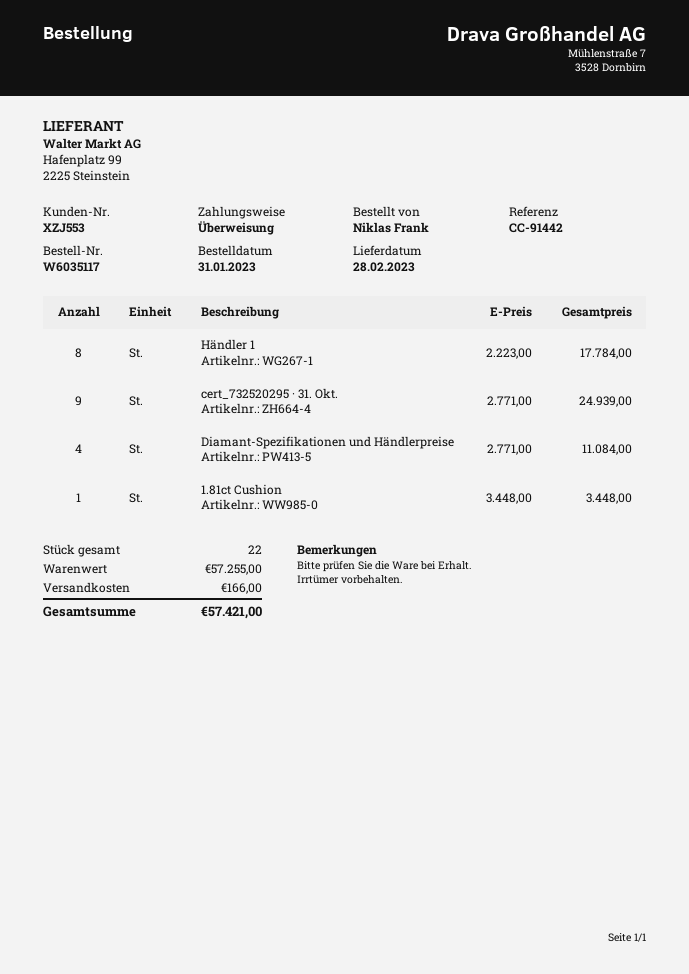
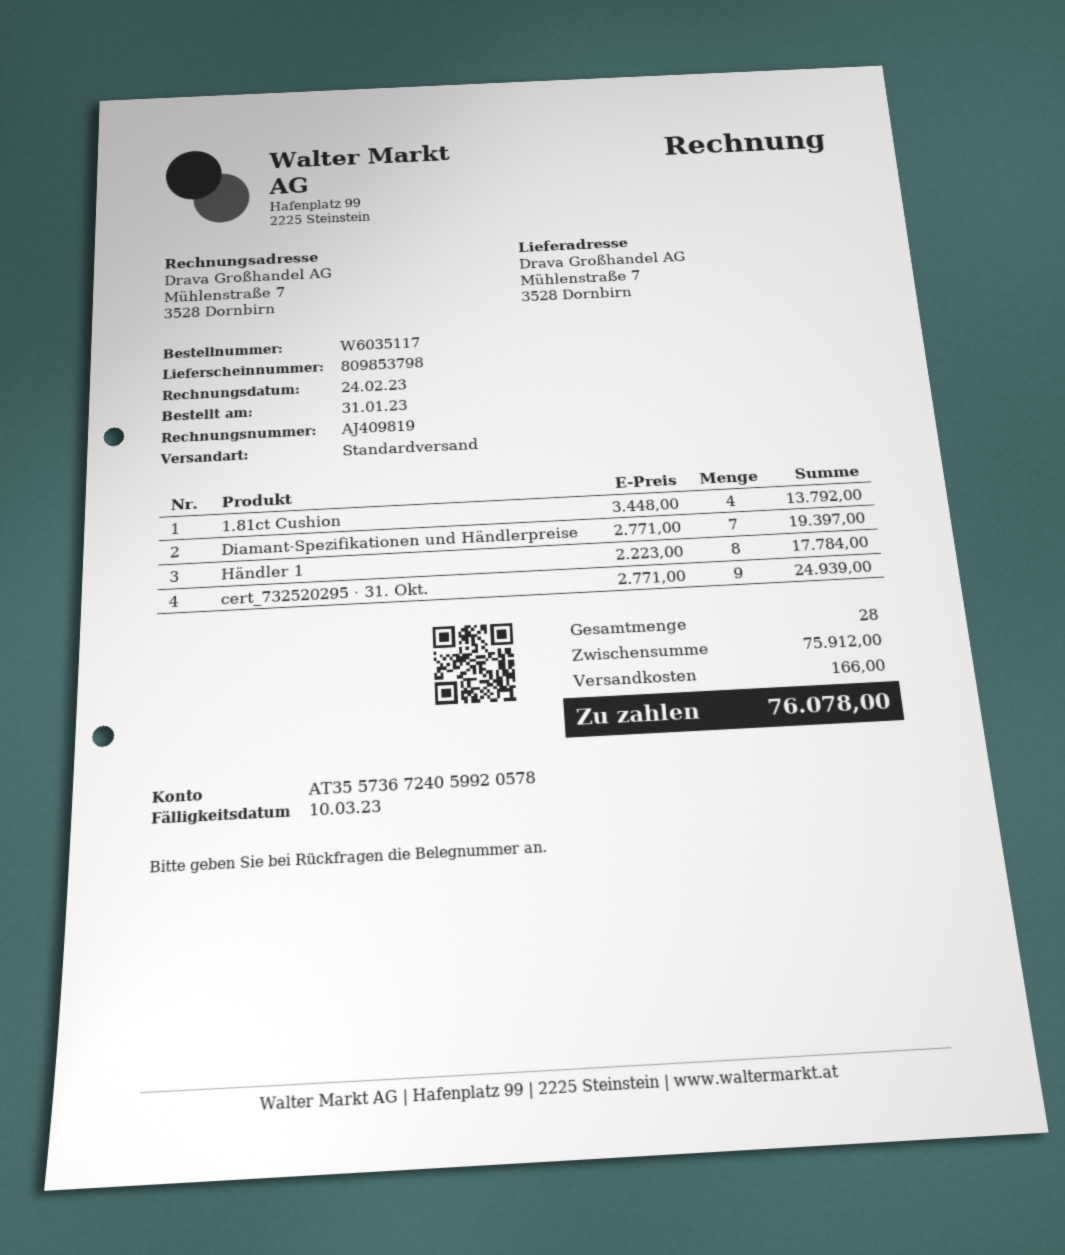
Diamant-Spezifikationen und Händlerpreise: 4 x 2771.00 = 11084.00 -> 7 x 2771.00 = 19397.00
1.81ct Cushion: 1 x 3448.00 = 3448.00 -> 4 x 3448.00 = 13792.00
total quantity: 22 -> 28
subtotal: 57255.00 -> 75912.00
total: 57421.00 -> 76078.00

